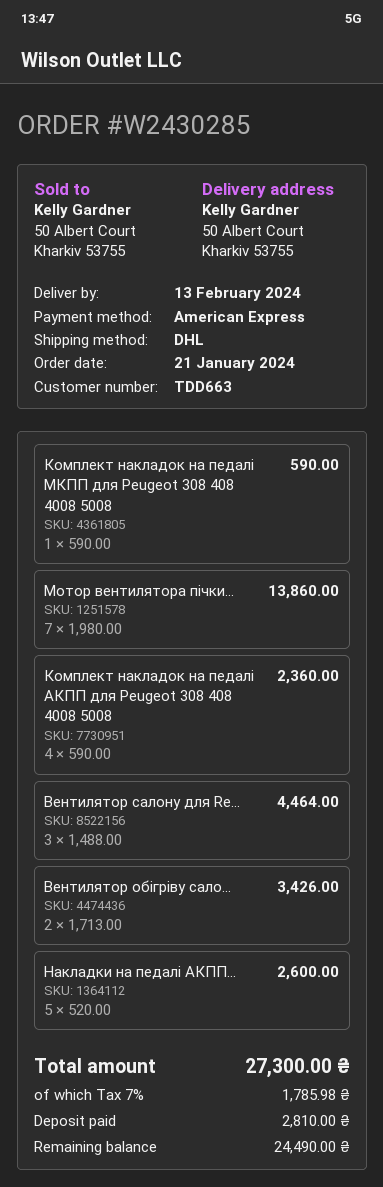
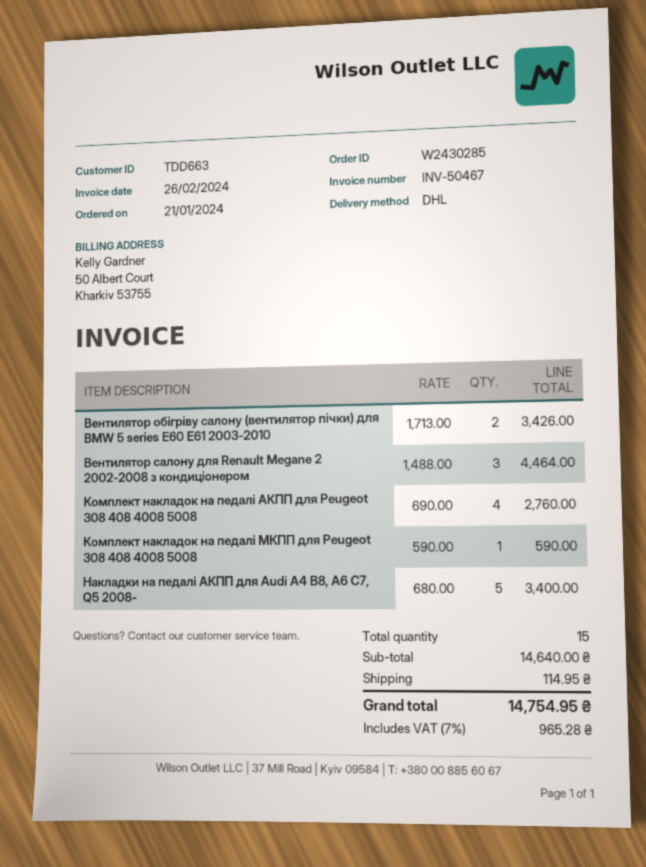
Мотор вентилятора пічки...: 7 x 1980.00 = 13860.00 -> none
Комплект накладок на педалі АКПП для Peugeot 308 408 4008 5008: 4 x 590.00 = 2360.00 -> 4 x 690.00 = 2760.00
Накладки на педалі АКПП...: 5 x 520.00 = 2600.00 -> 5 x 680.00 = 3400.00
shipping: none -> 114.95
tax: 7% = 1785.98 -> 7% = 965.28
total: 27300.00 -> 14754.95

